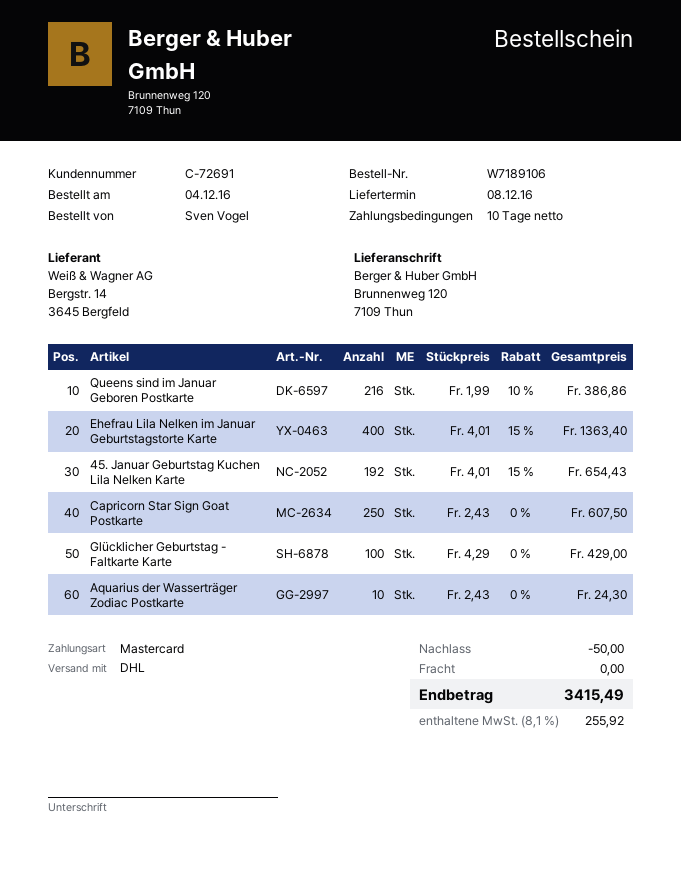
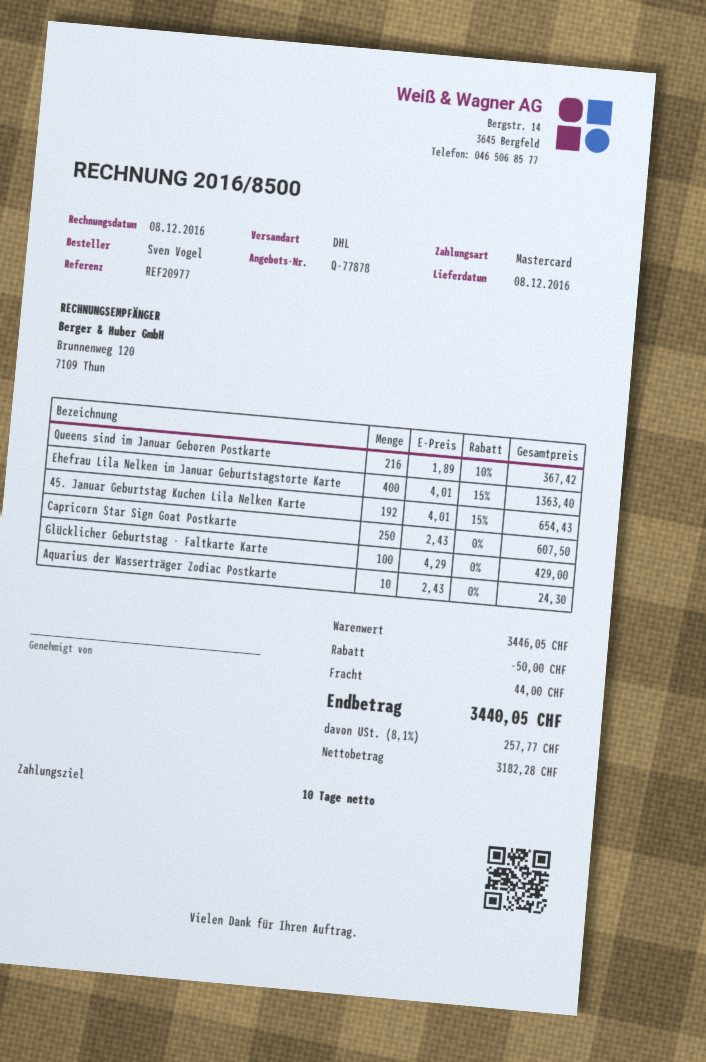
Queens sind im Januar Geboren Postkarte: 216 x 1.99 - 10% = 386.86 -> 216 x 1.89 - 10% = 367.42
shipping: 0.00 -> 44.00
tax: 8.1% = 255.92 -> 8.1% = 257.77
total: 3415.49 -> 3440.05

